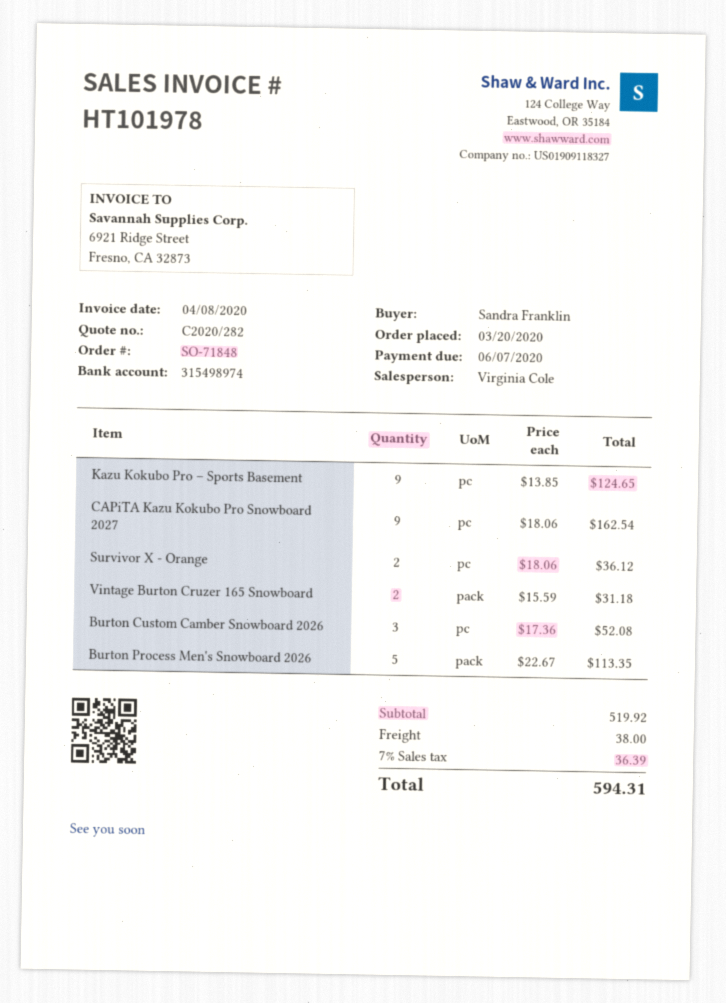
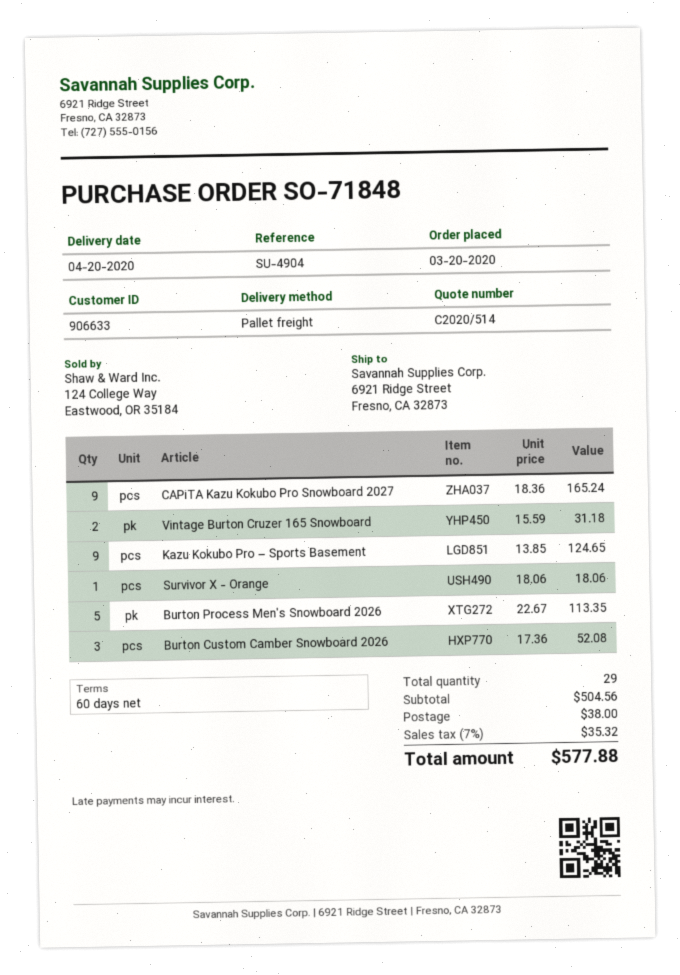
quote number: C2020/282 -> C2020/514
CAPiTA Kazu Kokubo Pro Snowboard 2027: 9 x 18.06 = 162.54 -> 9 x 18.36 = 165.24
Survivor X - Orange: 2 x 18.06 = 36.12 -> 1 x 18.06 = 18.06
subtotal: 519.92 -> 504.56
tax: 7% = 36.39 -> 7% = 35.32
total: 594.31 -> 577.88

